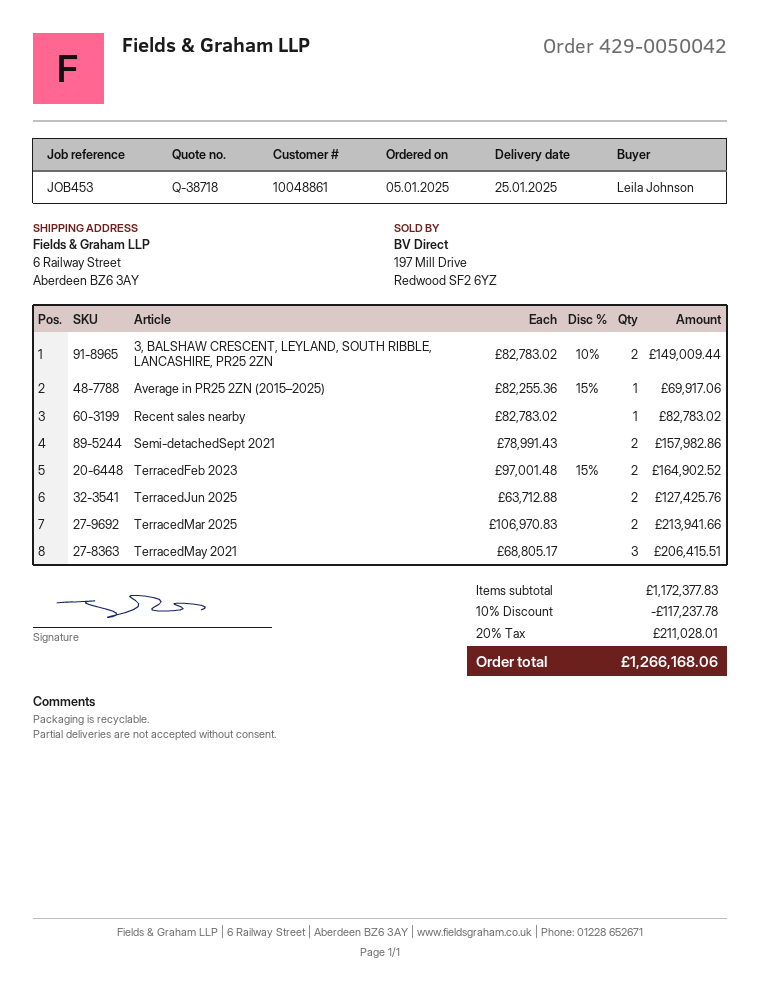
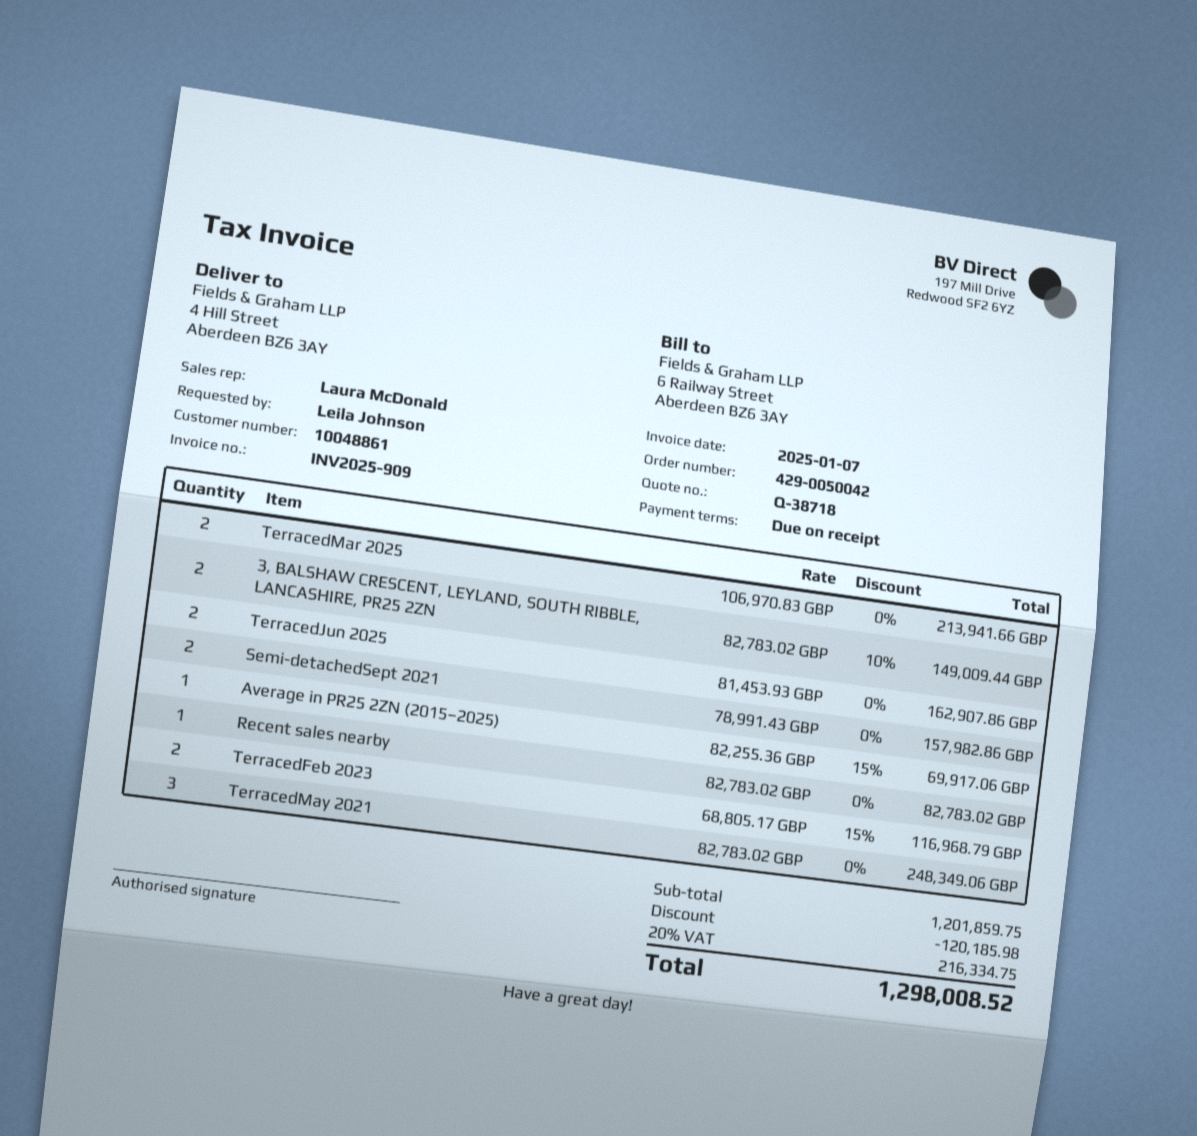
ship to: 6 Railway Street, Aberdeen BZ6 3AY -> 4 Hill Street, Aberdeen BZ6 3AY
TerracedFeb 2023: 2 x 97001.48 - 15% = 164902.52 -> 2 x 68805.17 - 15% = 116968.79
TerracedJun 2025: 2 x 63712.88 = 127425.76 -> 2 x 81453.93 = 162907.86
TerracedMay 2021: 3 x 68805.17 = 206415.51 -> 3 x 82783.02 = 248349.06
subtotal: 1172377.83 -> 1201859.75
discount: 117237.78 -> 120185.98
tax: 20% = 211028.01 -> 20% = 216334.75
total: 1266168.06 -> 1298008.52

